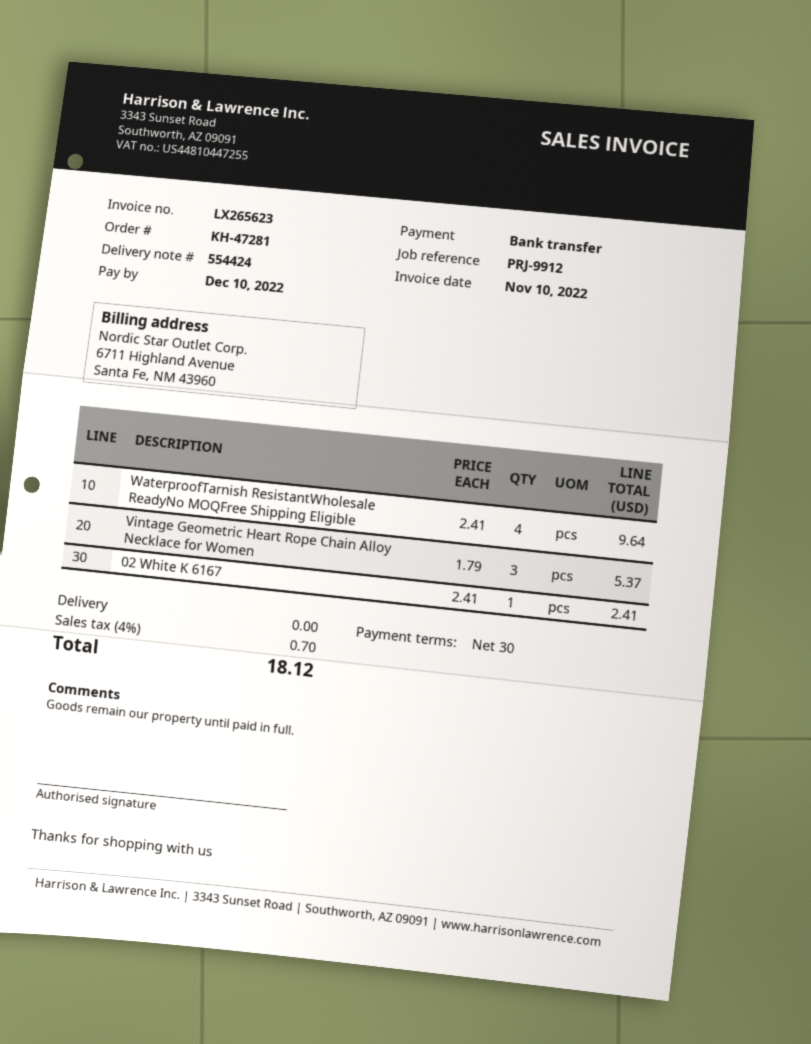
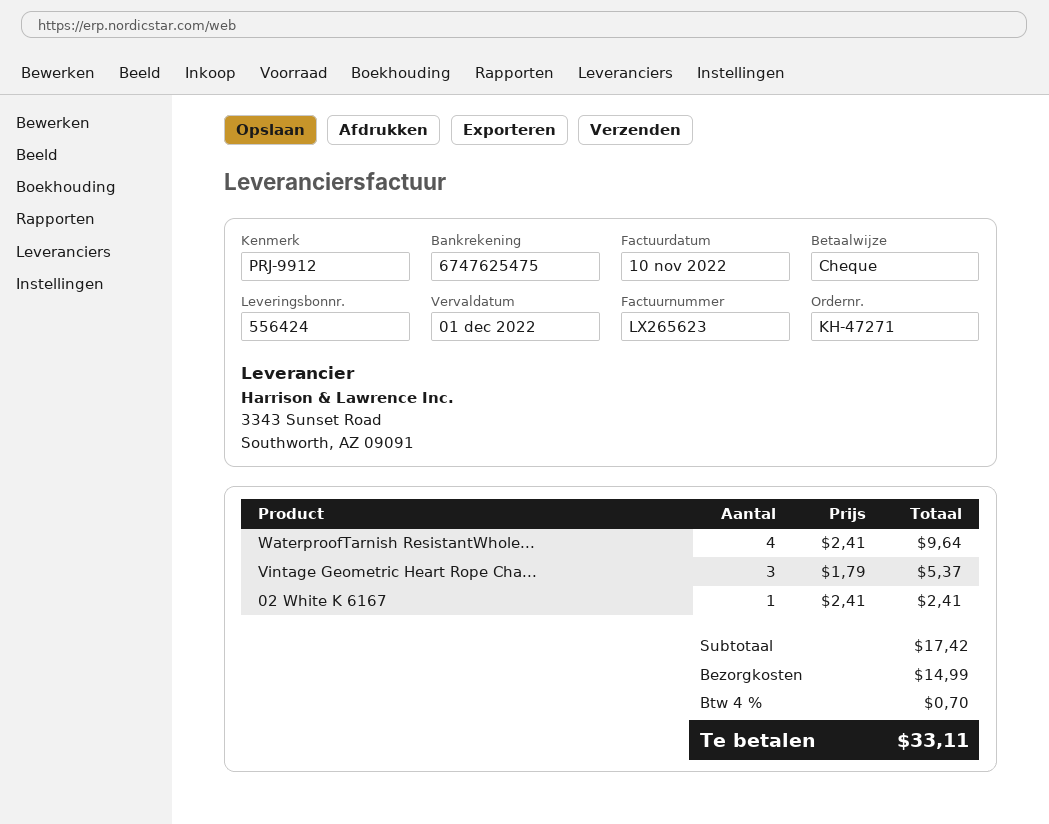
order number: KH-47281 -> KH-47271
delivery note number: 554424 -> 556424
due date: 2022-12-10 -> 2022-12-01
payment method: bank transfer -> cheque
shipping: 0.00 -> 14.99
total: 18.12 -> 33.11

